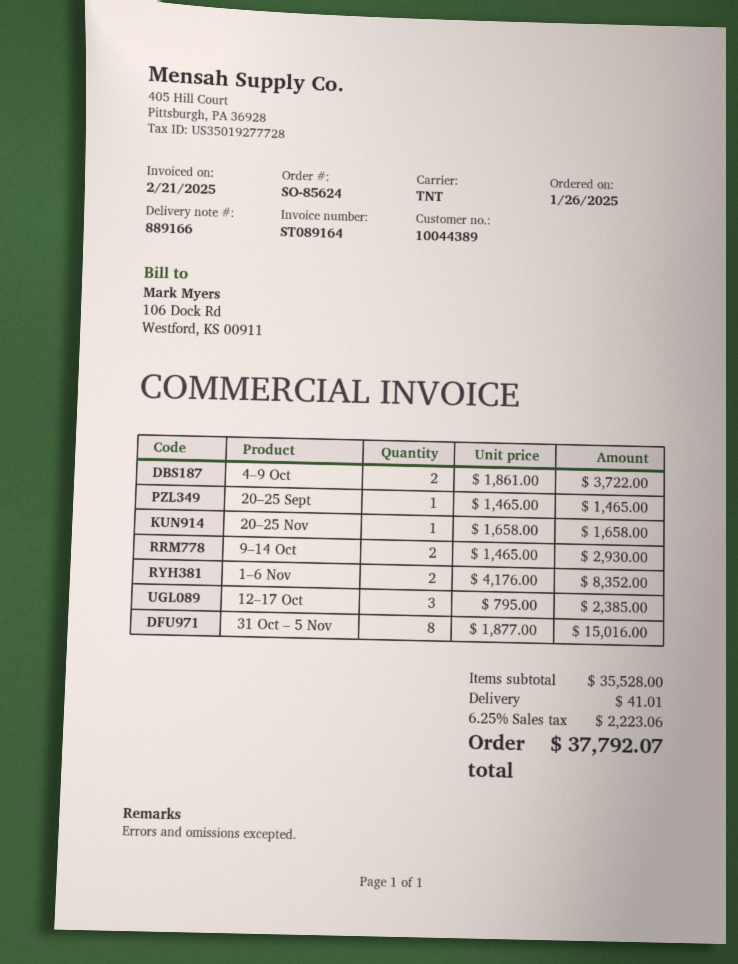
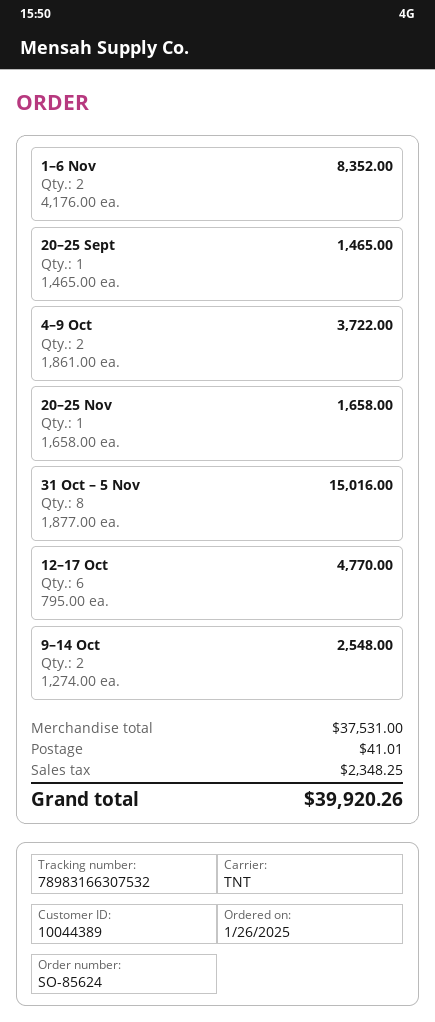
9–14 Oct: 2 x 1465.00 = 2930.00 -> 2 x 1274.00 = 2548.00
12–17 Oct: 3 x 795.00 = 2385.00 -> 6 x 795.00 = 4770.00
subtotal: 35528.00 -> 37531.00
tax: 2223.06 -> 2348.25
total: 37792.07 -> 39920.26

